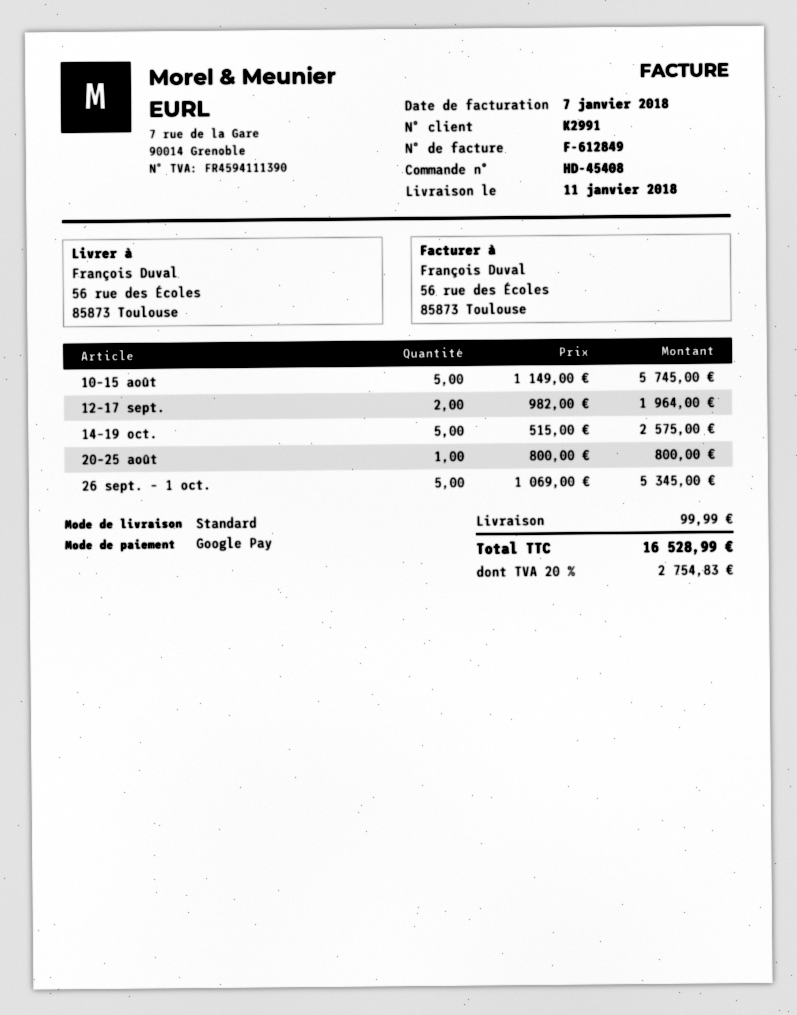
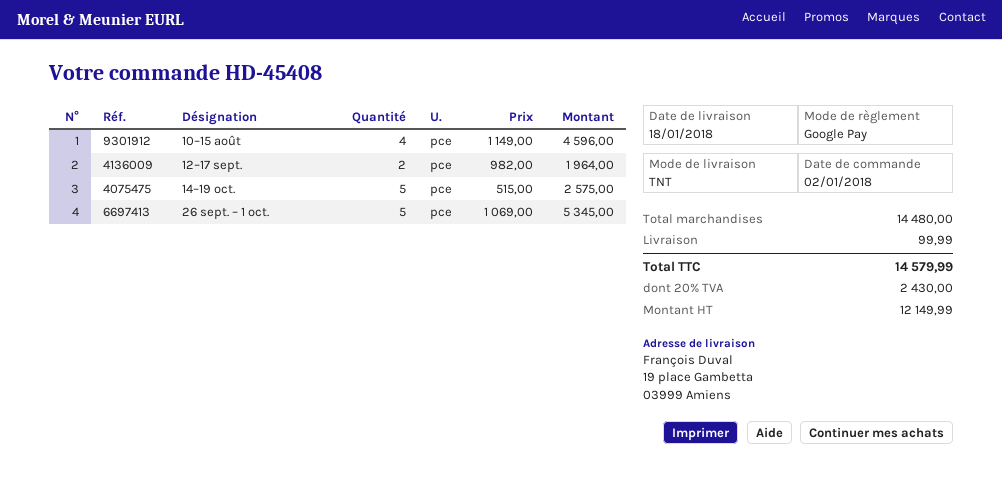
delivery date: 2018-01-11 -> 2018-01-18
shipping method: standard -> TNT
ship to: 56 rue des Écoles, 85873 Toulouse -> 19 place Gambetta, 03999 Amiens
10–15 août: 5 x 1149.00 = 5745.00 -> 4 x 1149.00 = 4596.00
20–25 août: 1 x 800.00 = 800.00 -> none
tax: 20% = 2754.83 -> 20% = 2430.00
total: 16528.99 -> 14579.99

